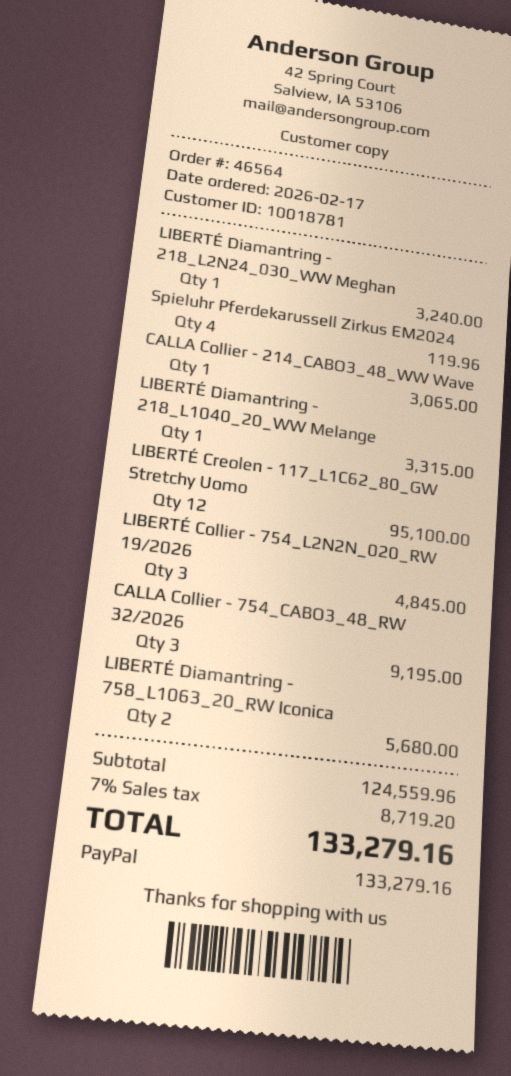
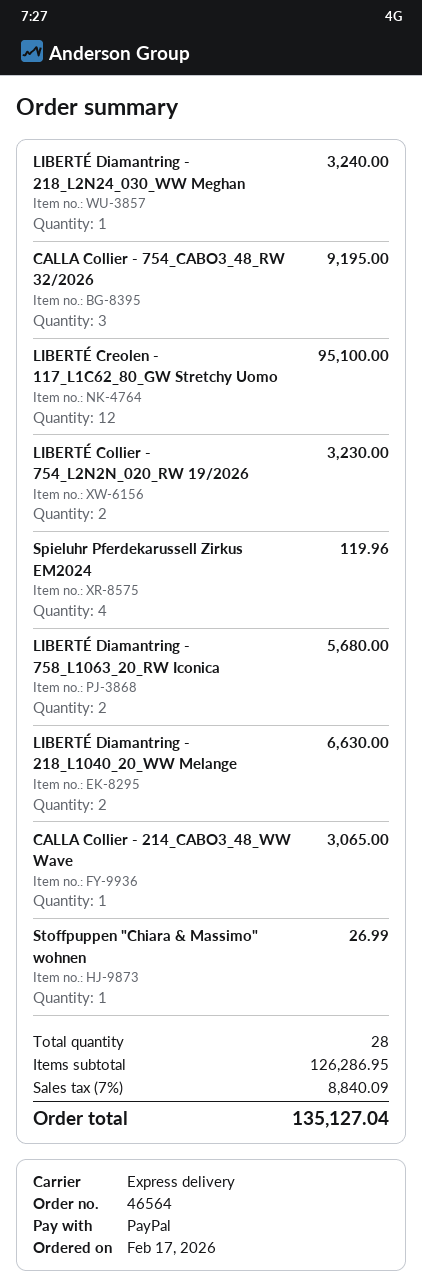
LIBERTÉ Diamantring - 218_L1040_20_WW Melange: 1 for 3315.00 -> 2 for 6630.00
LIBERTÉ Collier - 754_L2N2N_020_RW 19/2026: 3 for 4845.00 -> 2 for 3230.00
Stoffpuppen "Chiara & Massimo" wohnen: none -> 1 for 26.99
subtotal: 124559.96 -> 126286.95
tax: 7% = 8719.20 -> 7% = 8840.09
total: 133279.16 -> 135127.04

